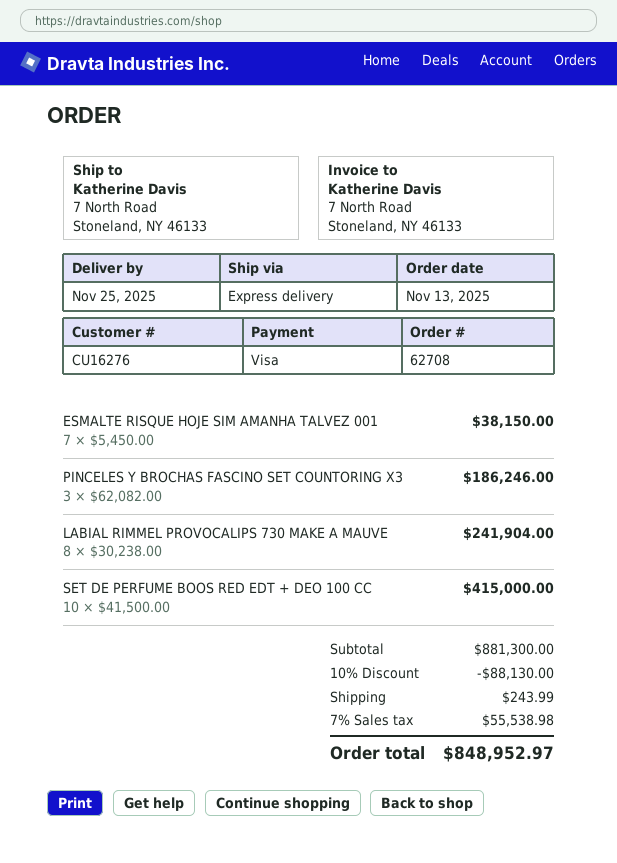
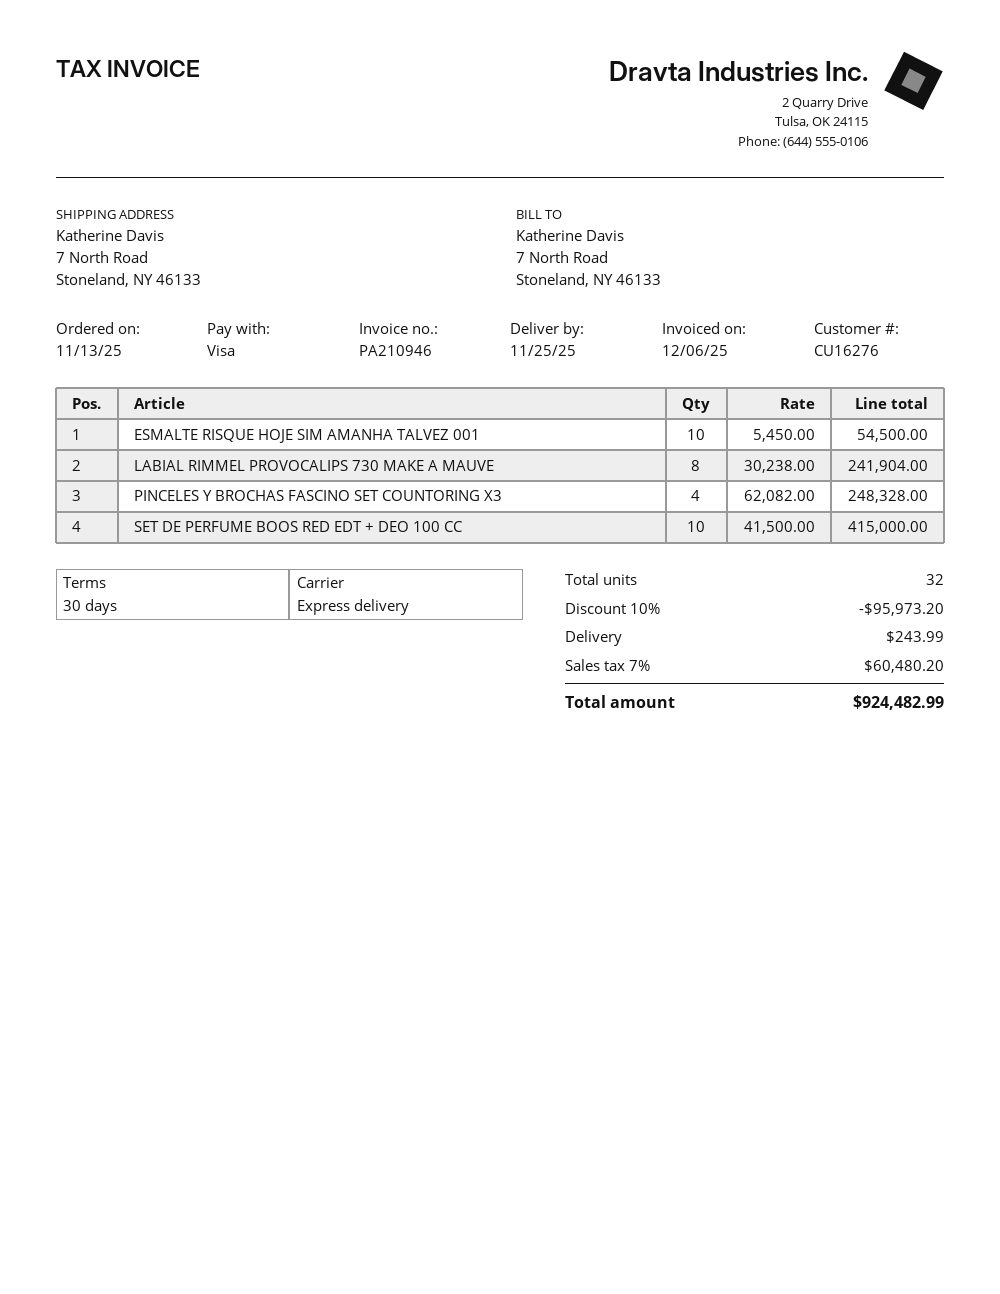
ESMALTE RISQUE HOJE SIM AMANHA TALVEZ 001: 7 x 5450.00 = 38150.00 -> 10 x 5450.00 = 54500.00
PINCELES Y BROCHAS FASCINO SET COUNTORING X3: 3 x 62082.00 = 186246.00 -> 4 x 62082.00 = 248328.00
discount: 10% = 88130.00 -> 10% = 95973.20
tax: 7% = 55538.98 -> 7% = 60480.20
total: 848952.97 -> 924482.99

